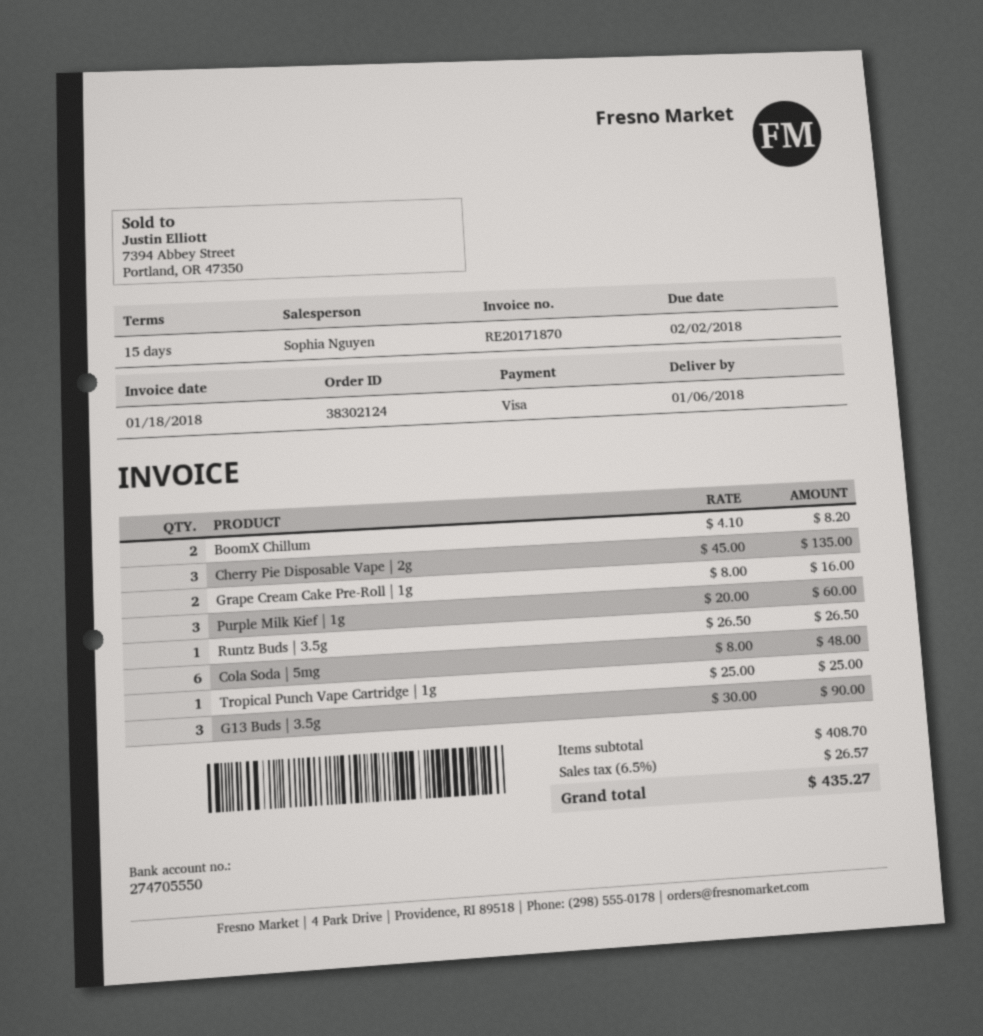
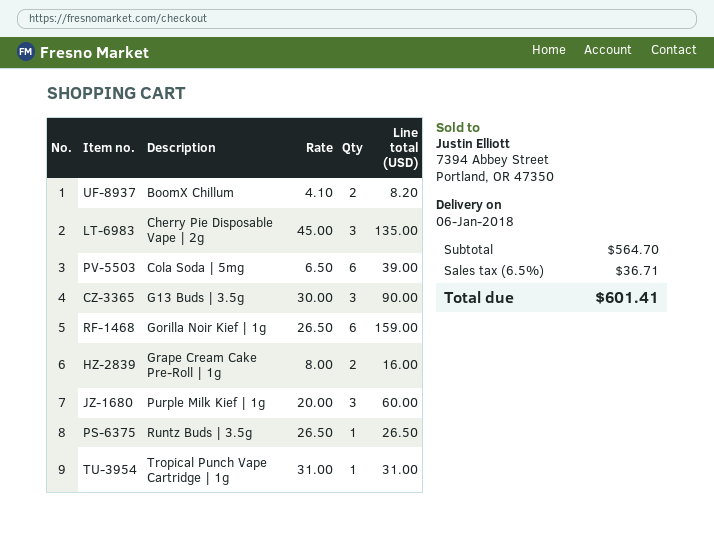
Cola Soda | 5mg: 6 x 8.00 = 48.00 -> 6 x 6.50 = 39.00
Tropical Punch Vape Cartridge | 1g: 1 x 25.00 = 25.00 -> 1 x 31.00 = 31.00
Gorilla Noir Kief | 1g: none -> 6 x 26.50 = 159.00
subtotal: 408.70 -> 564.70
tax: 6.5% = 26.57 -> 6.5% = 36.71
total: 435.27 -> 601.41

